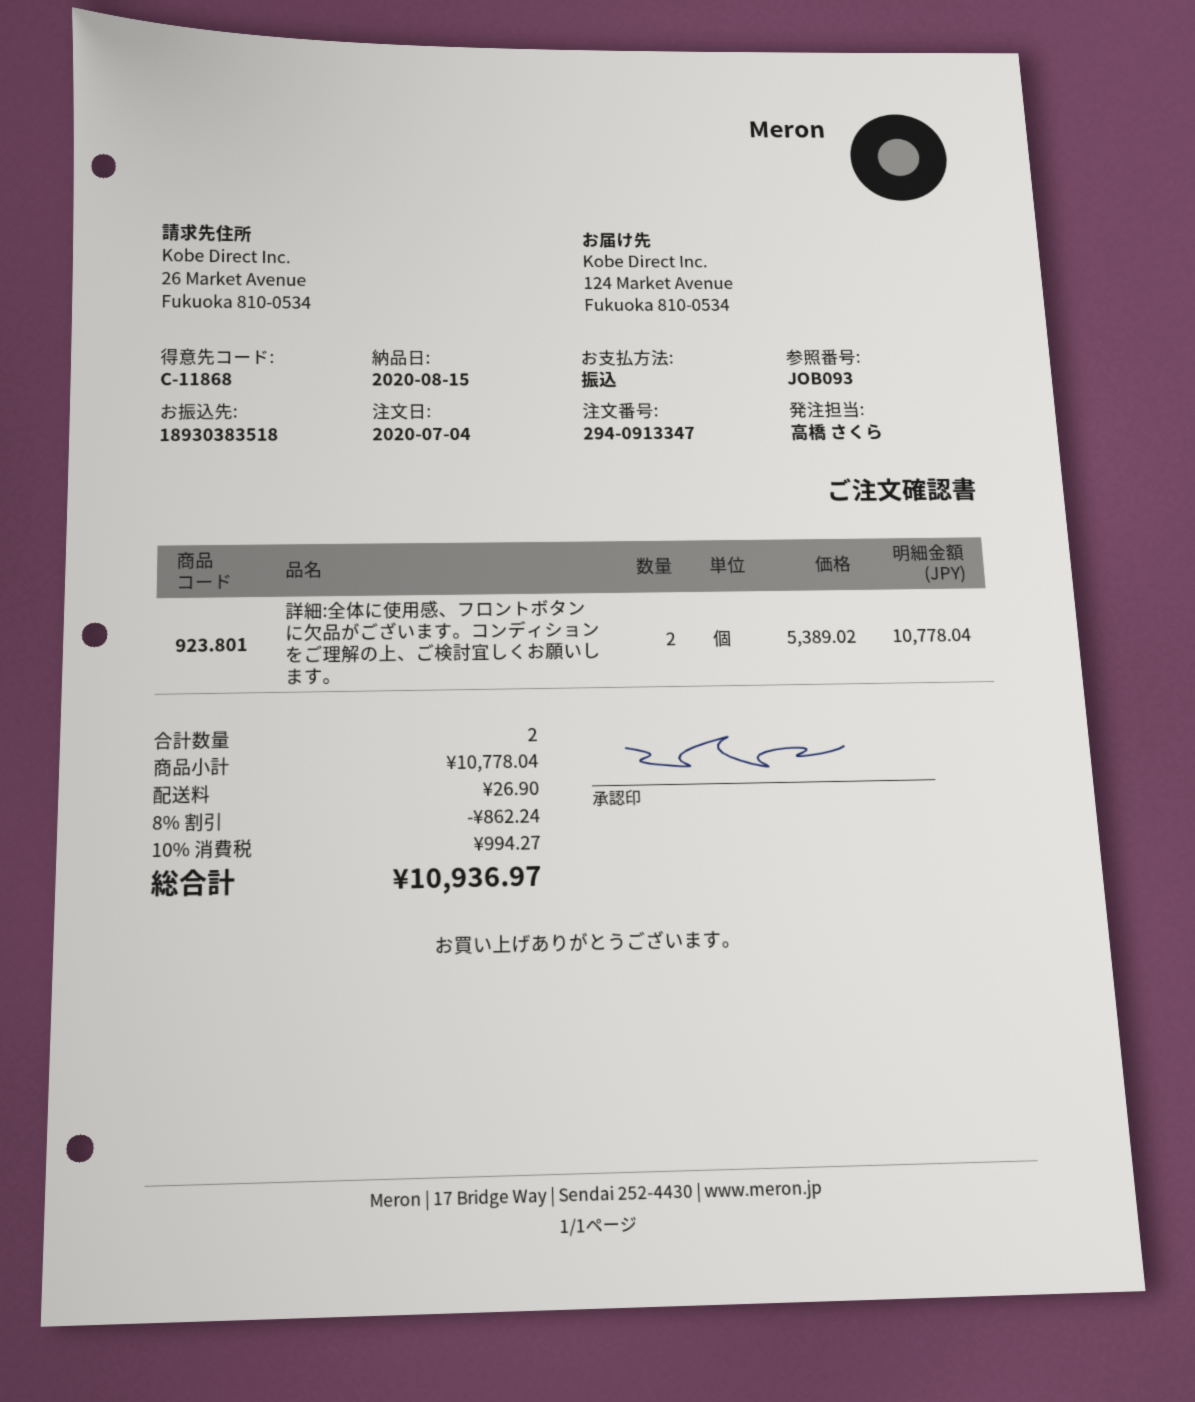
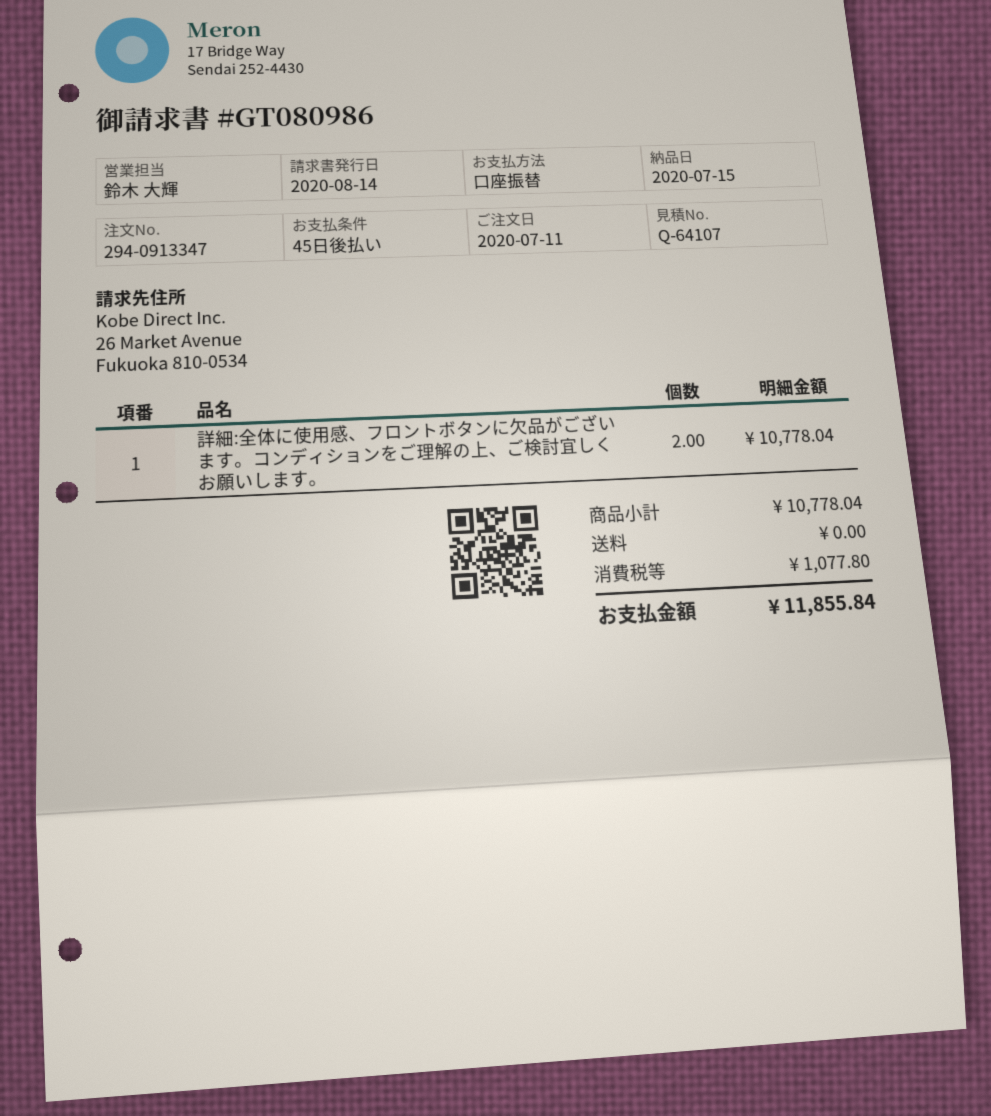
order date: 2020-07-04 -> 2020-07-11
delivery date: 2020-08-15 -> 2020-07-15
payment method: bank transfer -> direct debit
discount: 8% = 862.24 -> none
shipping: 26.90 -> 0.00
tax: 994.27 -> 1077.80
total: 10936.97 -> 11855.84

